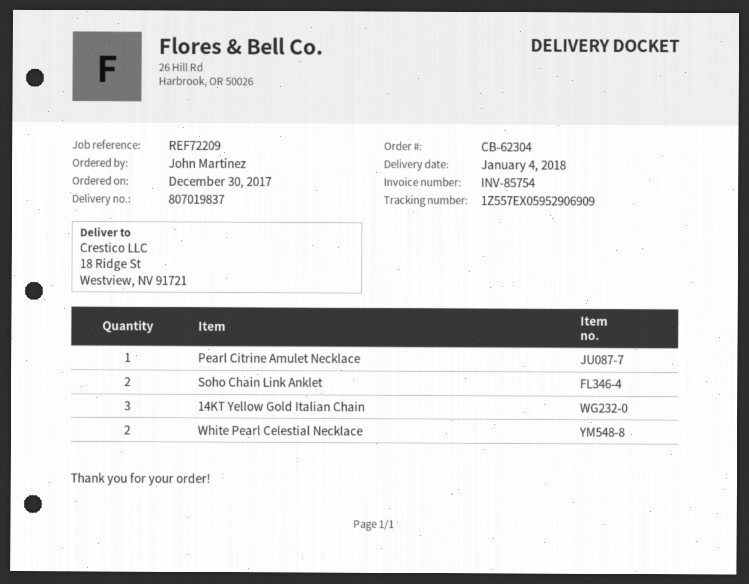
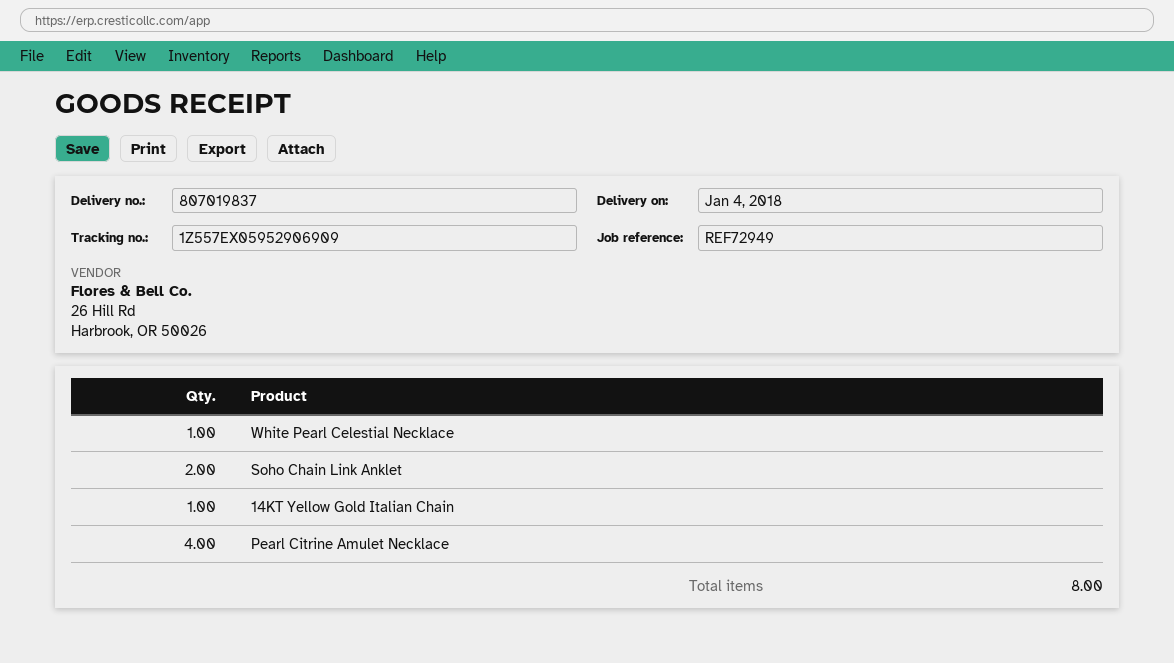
reference: REF72209 -> REF72949
Pearl Citrine Amulet Necklace: 1 -> 4
14KT Yellow Gold Italian Chain: 3 -> 1
White Pearl Celestial Necklace: 2 -> 1

